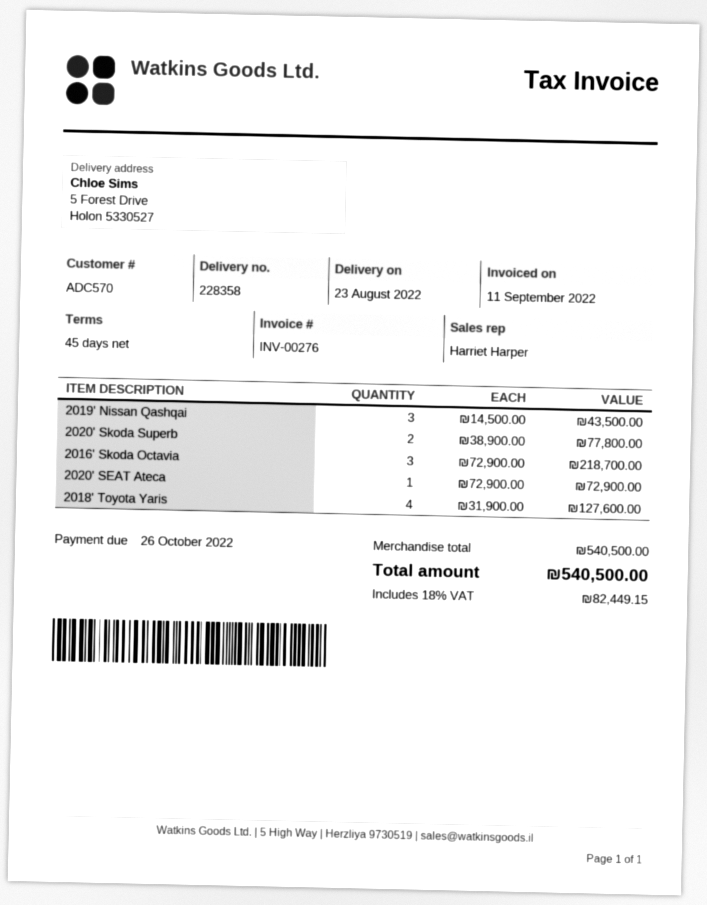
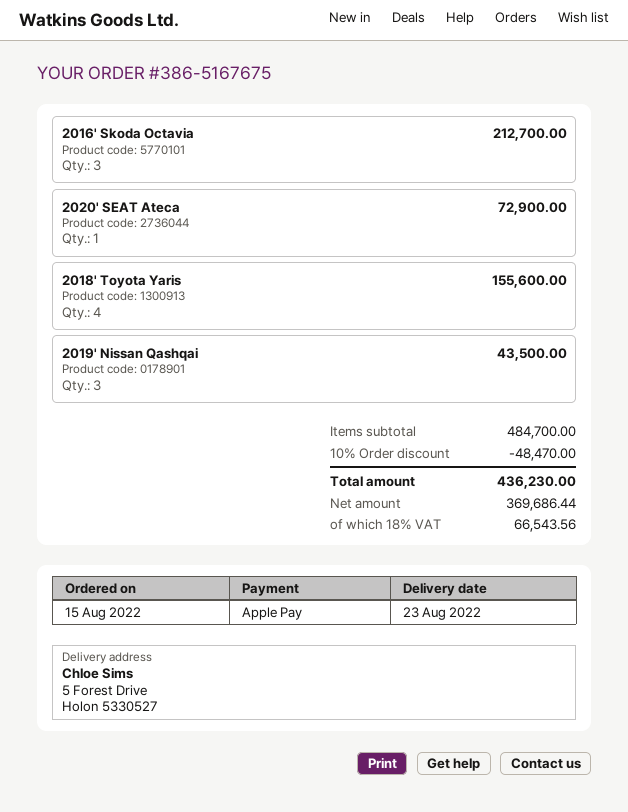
2020' Skoda Superb: 2 for 77800.00 -> none
2016' Skoda Octavia: 3 for 218700.00 -> 3 for 212700.00
2018' Toyota Yaris: 4 for 127600.00 -> 4 for 155600.00
subtotal: 540500.00 -> 484700.00
discount: none -> 10% = 48470.00
tax: 18% = 82449.15 -> 18% = 66543.56
total: 540500.00 -> 436230.00

